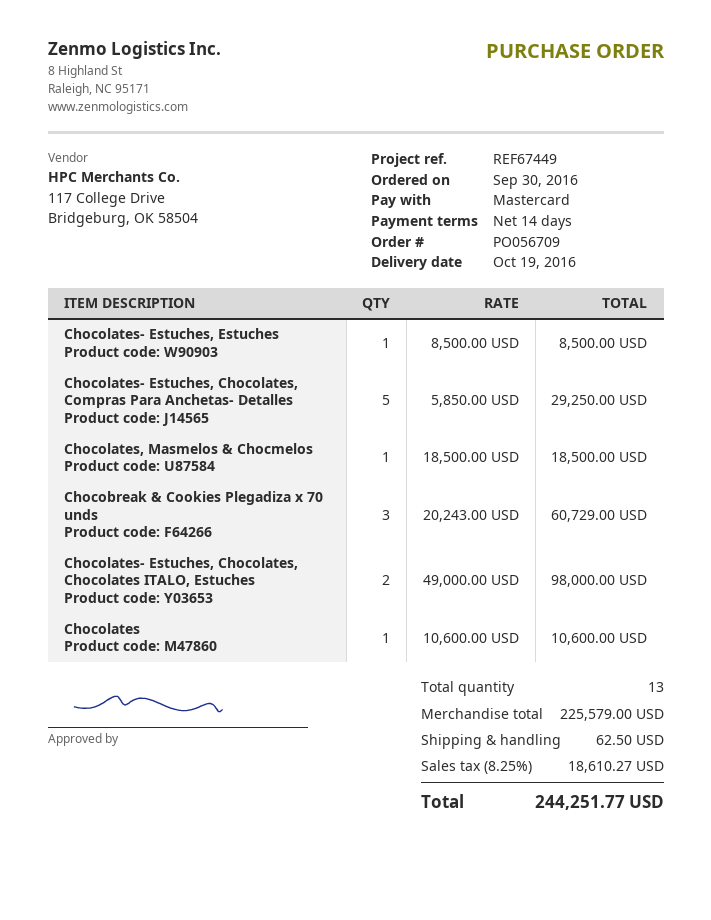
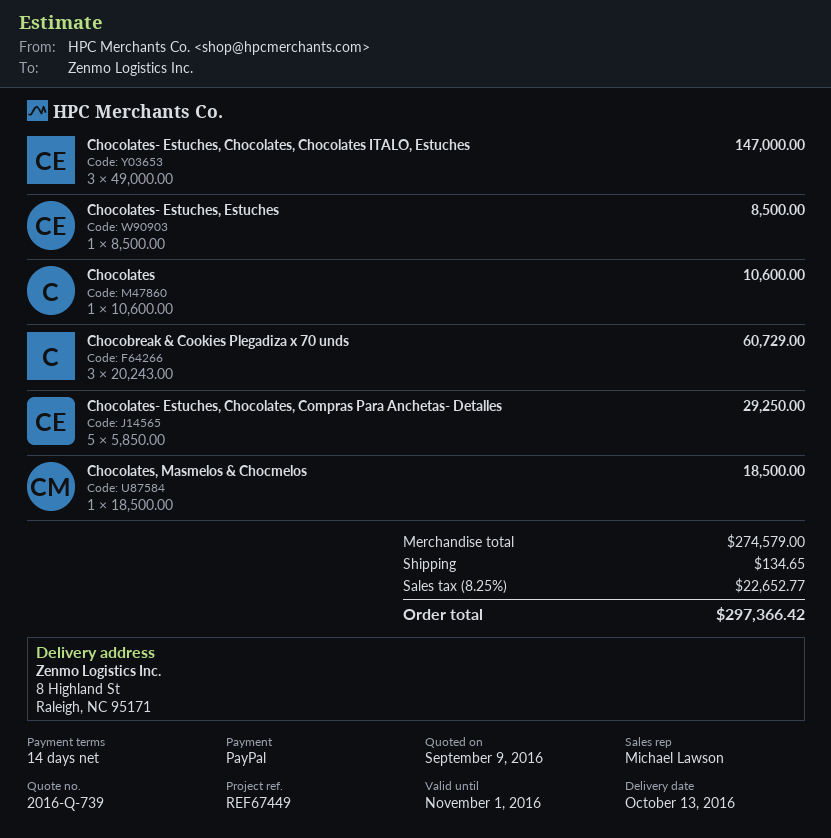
delivery date: 2016-10-19 -> 2016-10-13
payment method: Mastercard -> PayPal
Chocolates- Estuches, Chocolates, Chocolates ITALO, Estuches: 2 x 49000.00 = 98000.00 -> 3 x 49000.00 = 147000.00
subtotal: 225579.00 -> 274579.00
shipping: 62.50 -> 134.65
tax: 8.25% = 18610.27 -> 8.25% = 22652.77
total: 244251.77 -> 297366.42

